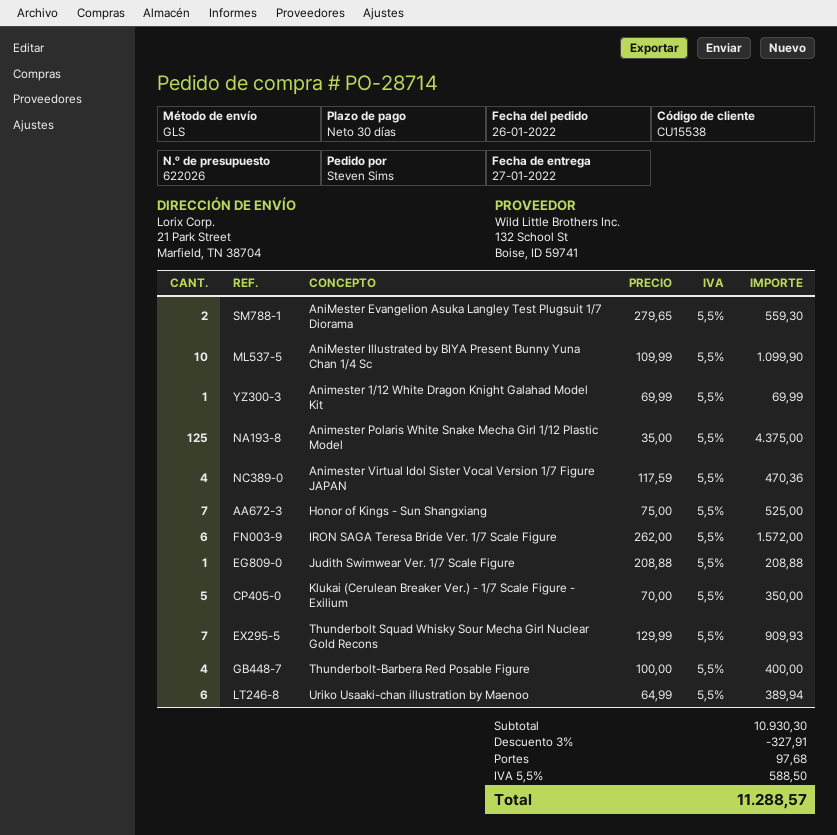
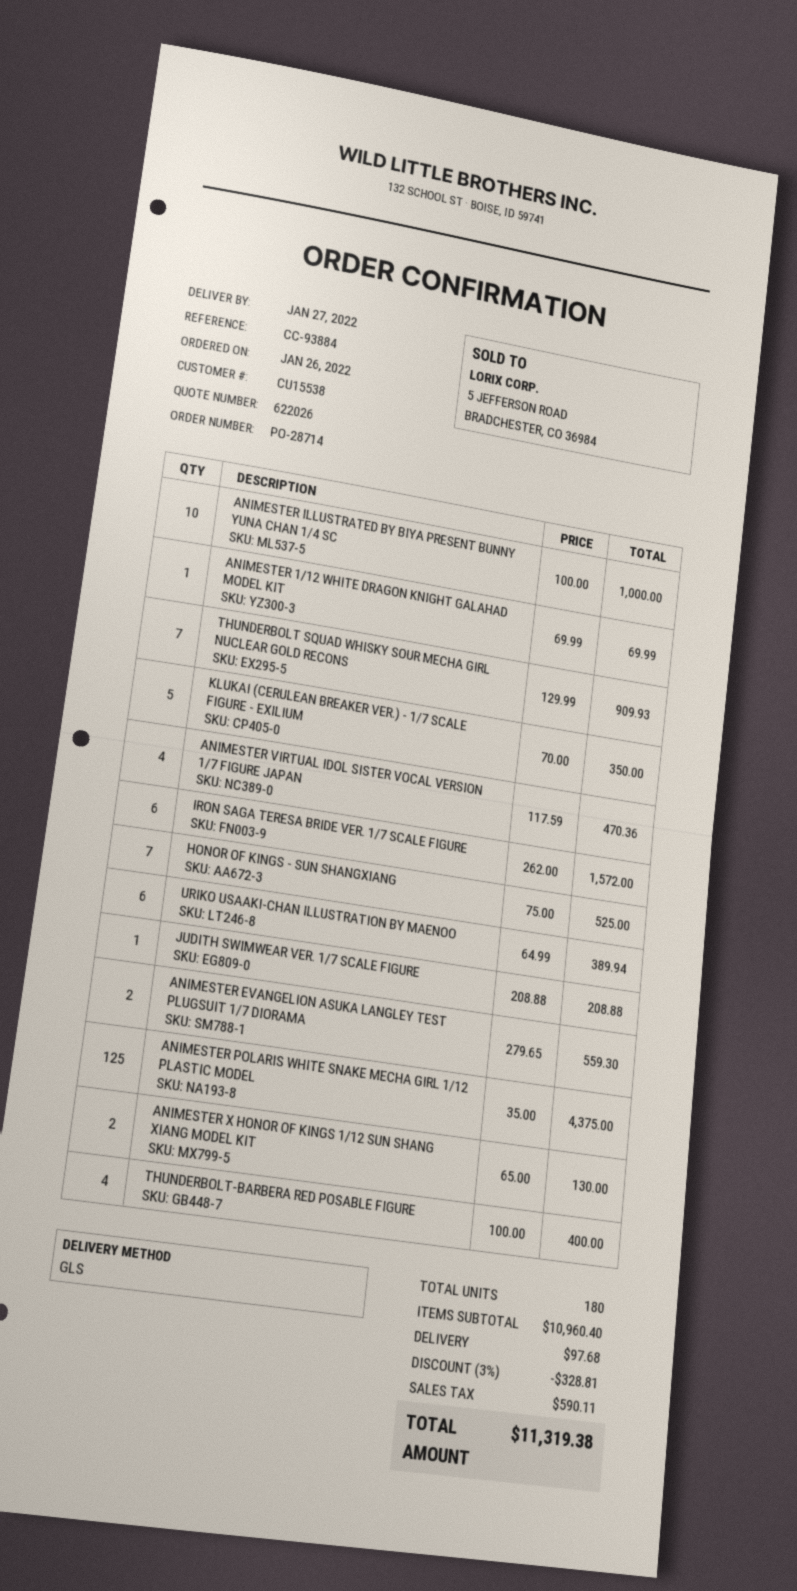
AniMester Illustrated by BIYA Present Bunny Yuna Chan 1/4 Sc: 10 x 109.99 = 1099.90 -> 10 x 100.00 = 1000.00
ANIMESTER X HONOR OF KINGS 1/12 SUN SHANG XIANG MODEL KIT: none -> 2 x 65.00 = 130.00
subtotal: 10930.30 -> 10960.40
discount: 3% = 327.91 -> 3% = 328.81
tax: 588.50 -> 590.11
total: 11288.57 -> 11319.38

